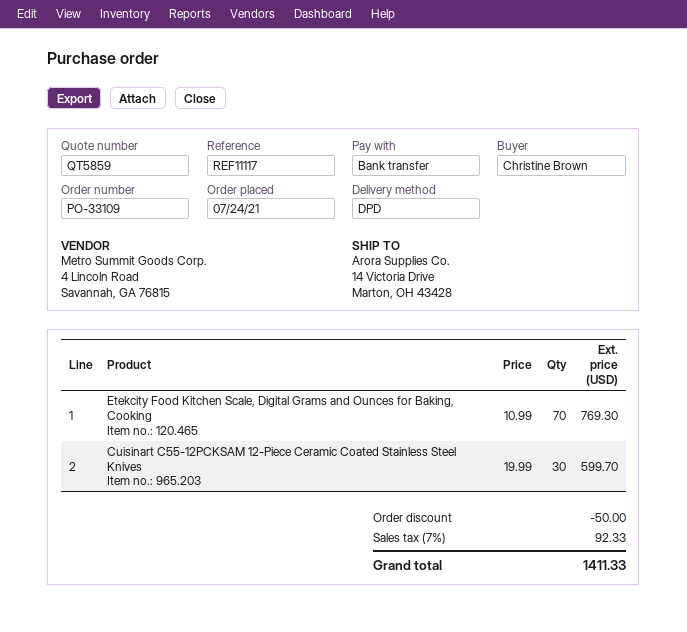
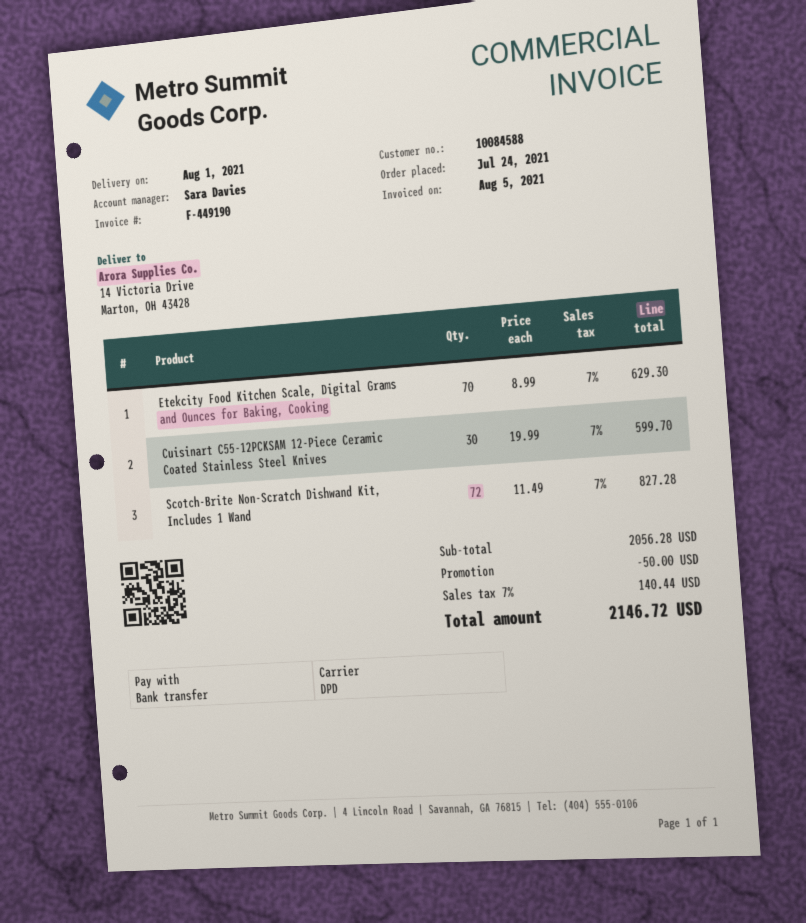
Etekcity Food Kitchen Scale, Digital Grams and Ounces for Baking, Cooking: 70 x 10.99 = 769.30 -> 70 x 8.99 = 629.30
Scotch-Brite Non-Scratch Dishwand Kit, Includes 1 Wand: none -> 72 x 11.49 = 827.28
tax: 7% = 92.33 -> 7% = 140.44
total: 1411.33 -> 2146.72

